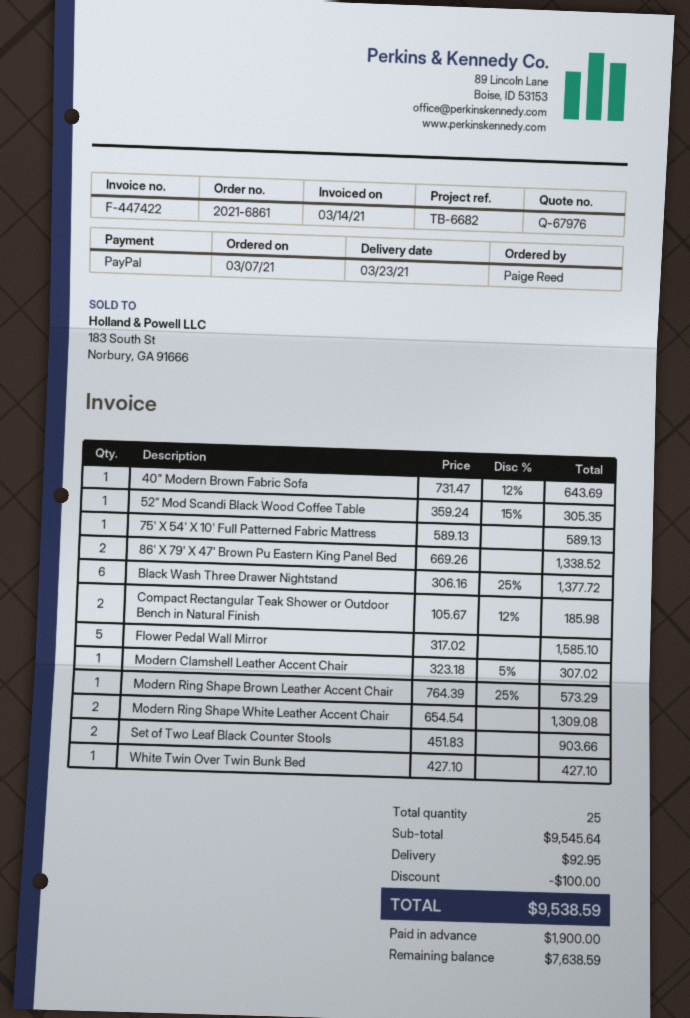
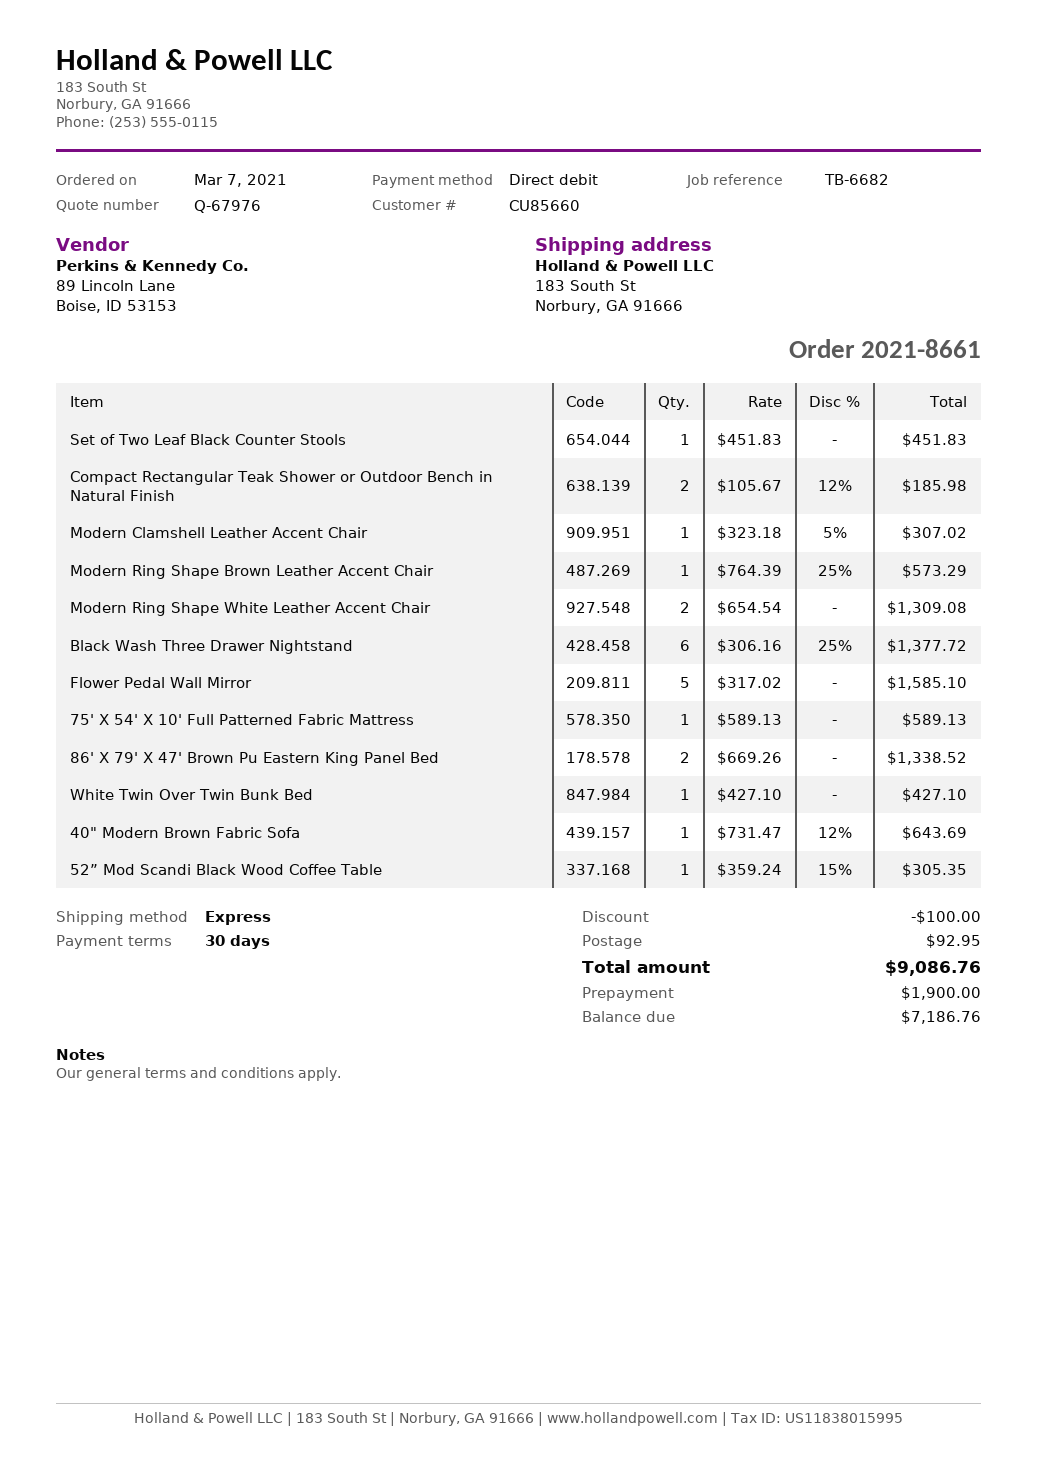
order number: 2021-6861 -> 2021-8661
payment method: PayPal -> direct debit
Set of Two Leaf Black Counter Stools: 2 x 451.83 = 903.66 -> 1 x 451.83 = 451.83
total: 9538.59 -> 9086.76
balance: 7638.59 -> 7186.76

